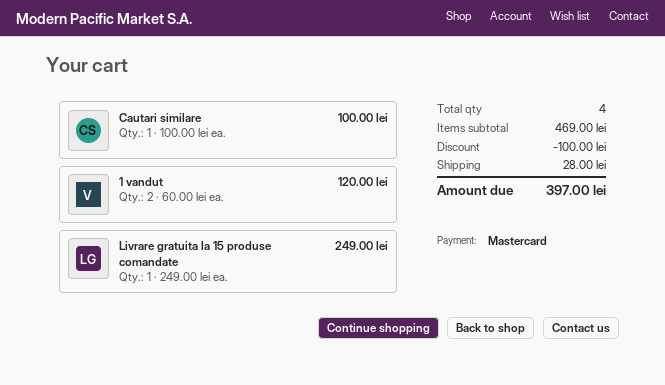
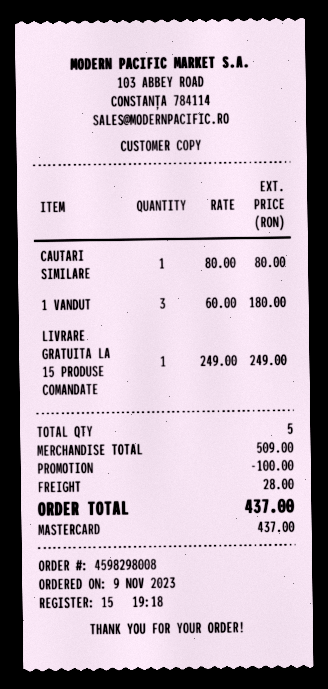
Cautari similare: 1 x 100.00 = 100.00 -> 1 x 80.00 = 80.00
1 vandut: 2 x 60.00 = 120.00 -> 3 x 60.00 = 180.00
total quantity: 4 -> 5
subtotal: 469.00 -> 509.00
total: 397.00 -> 437.00

